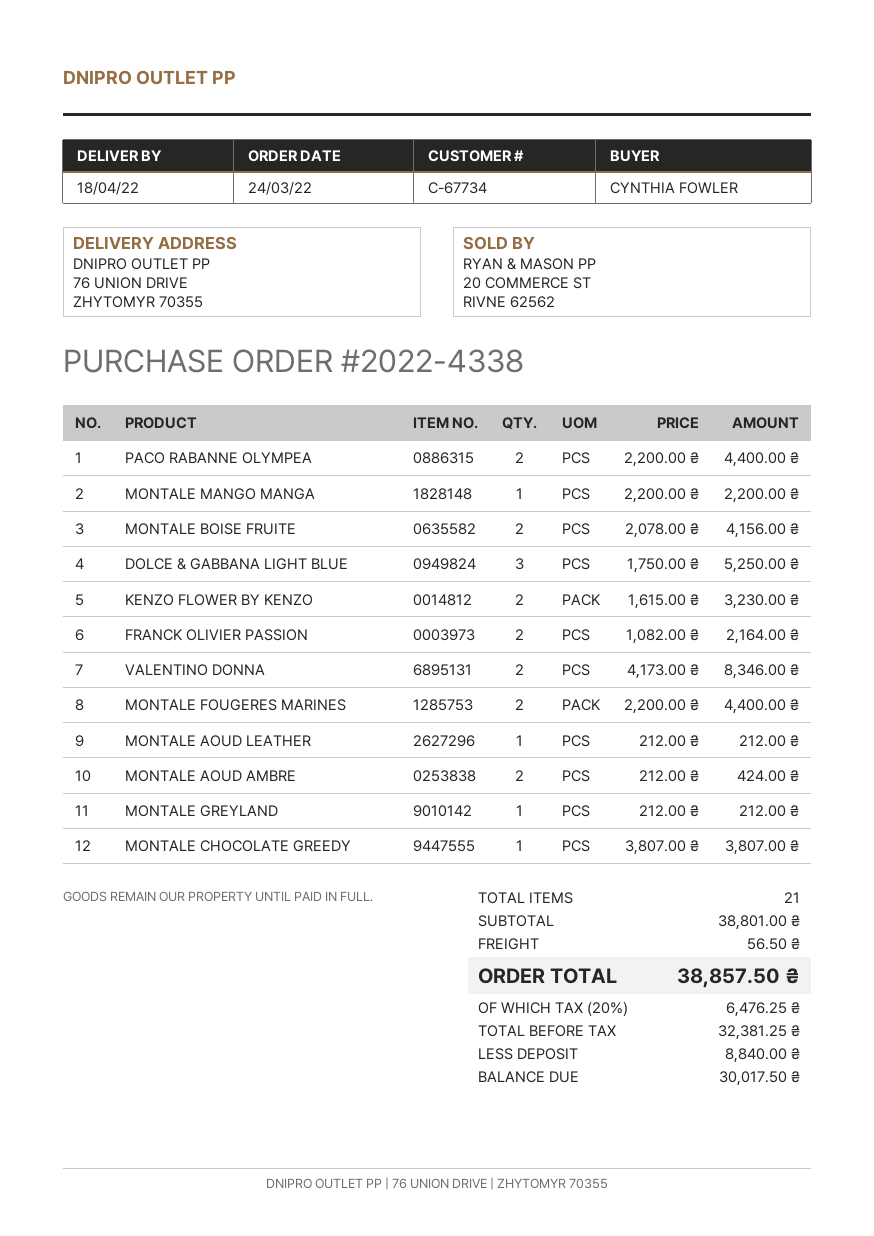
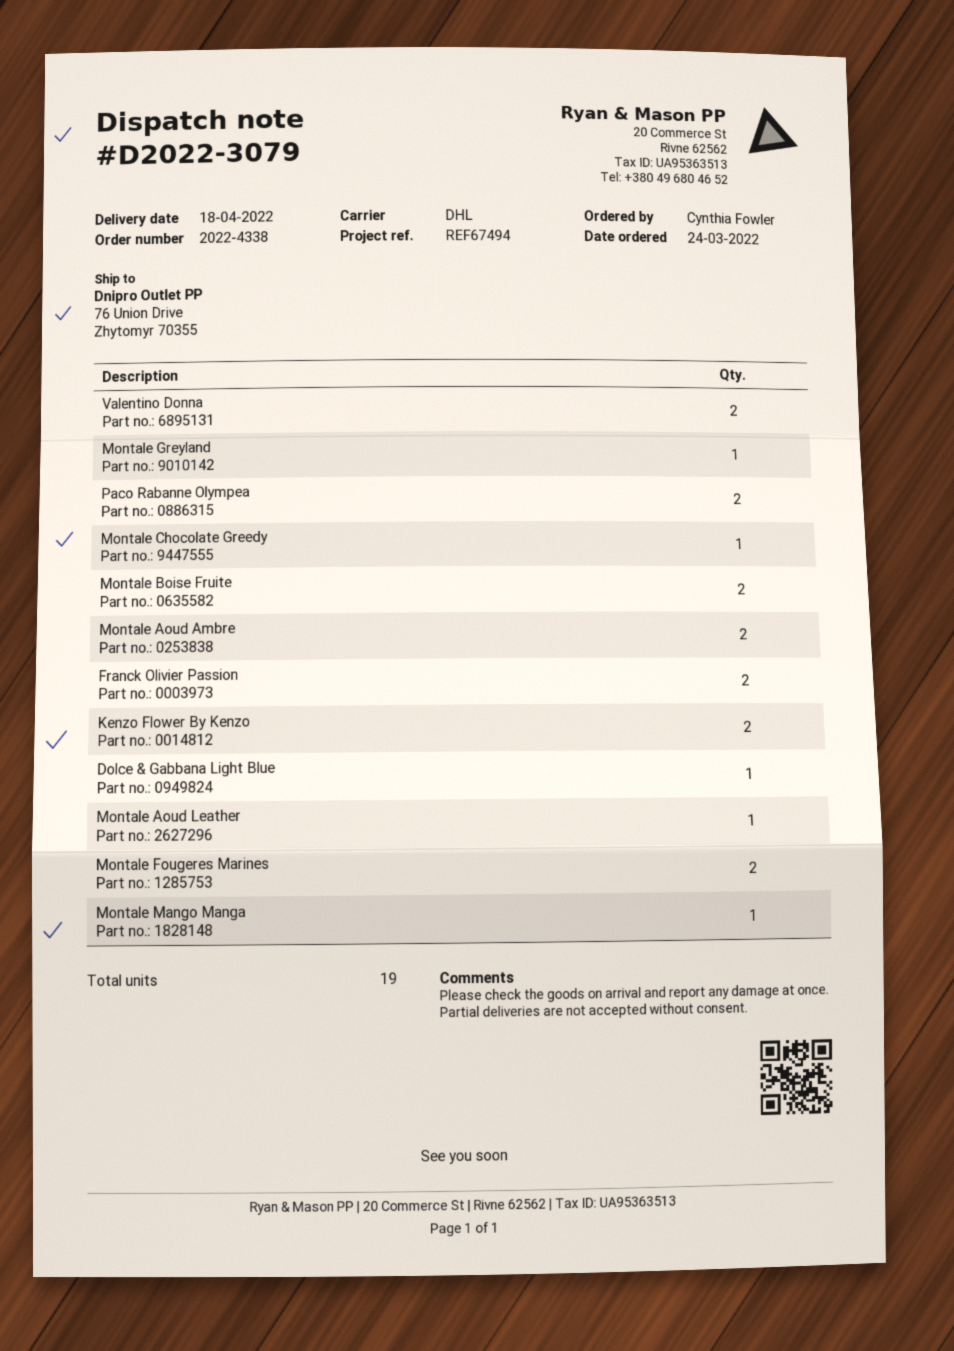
DOLCE & GABBANA LIGHT BLUE: 3 -> 1
total quantity: 21 -> 19

